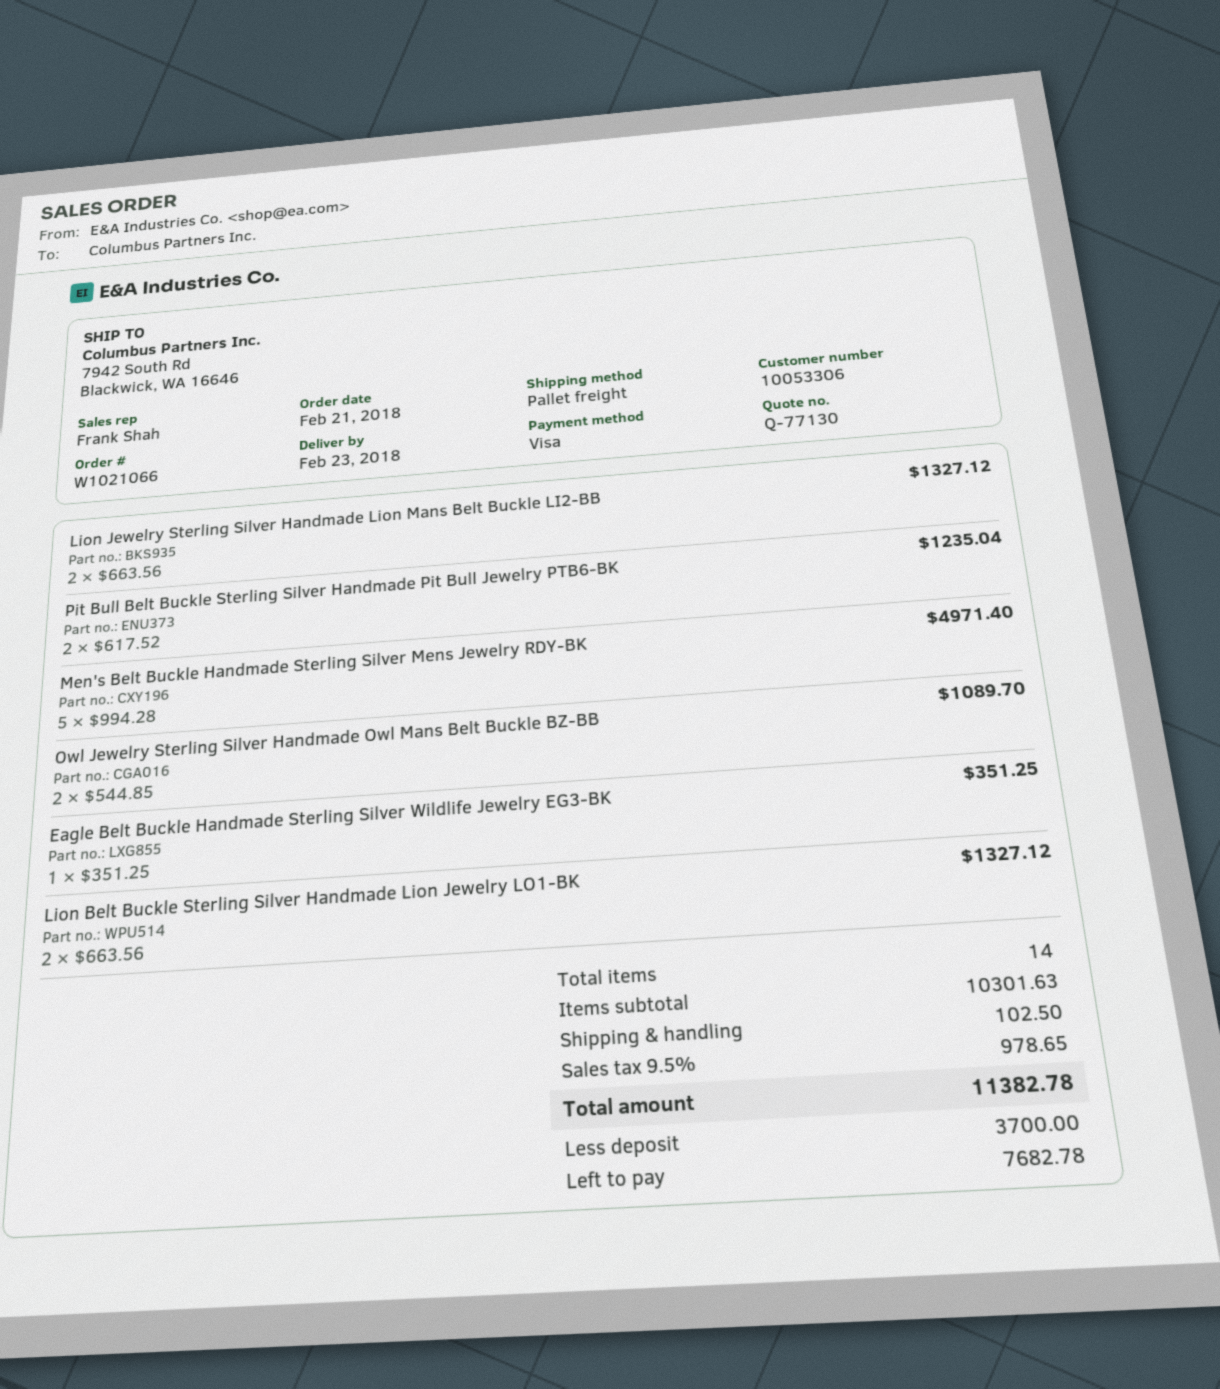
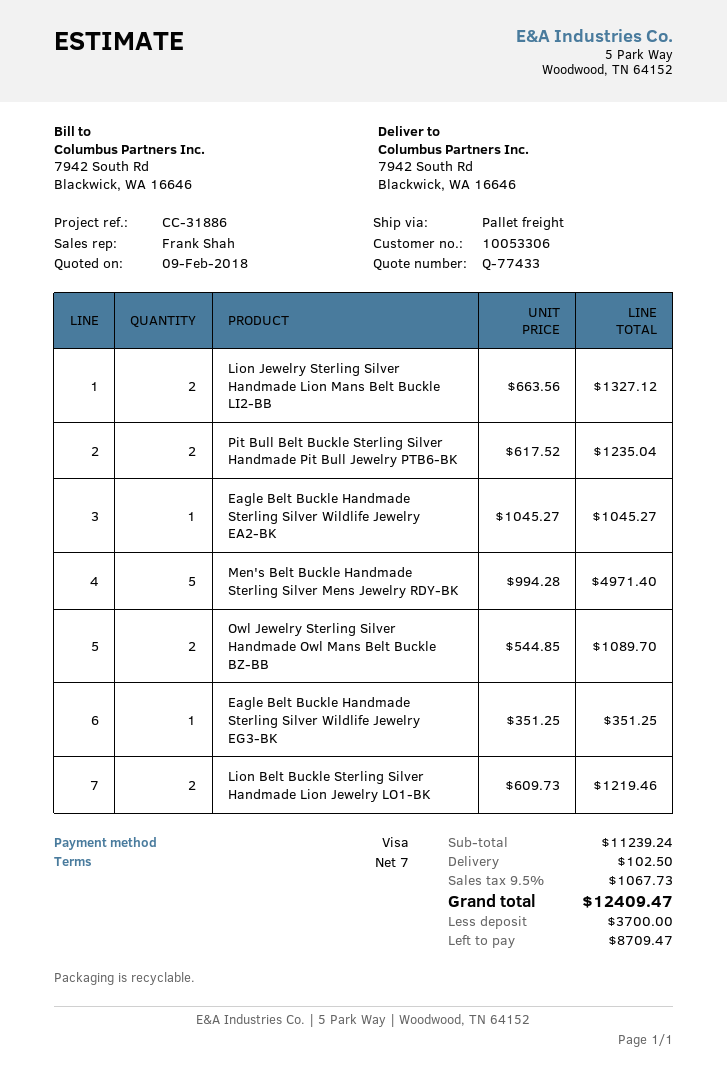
quote number: Q-77130 -> Q-77433
Lion Belt Buckle Sterling Silver Handmade Lion Jewelry LO1-BK: 2 x 663.56 = 1327.12 -> 2 x 609.73 = 1219.46
Eagle Belt Buckle Handmade Sterling Silver Wildlife Jewelry EA2-BK: none -> 1 x 1045.27 = 1045.27
subtotal: 10301.63 -> 11239.24
tax: 9.5% = 978.65 -> 9.5% = 1067.73
total: 11382.78 -> 12409.47
balance: 7682.78 -> 8709.47

